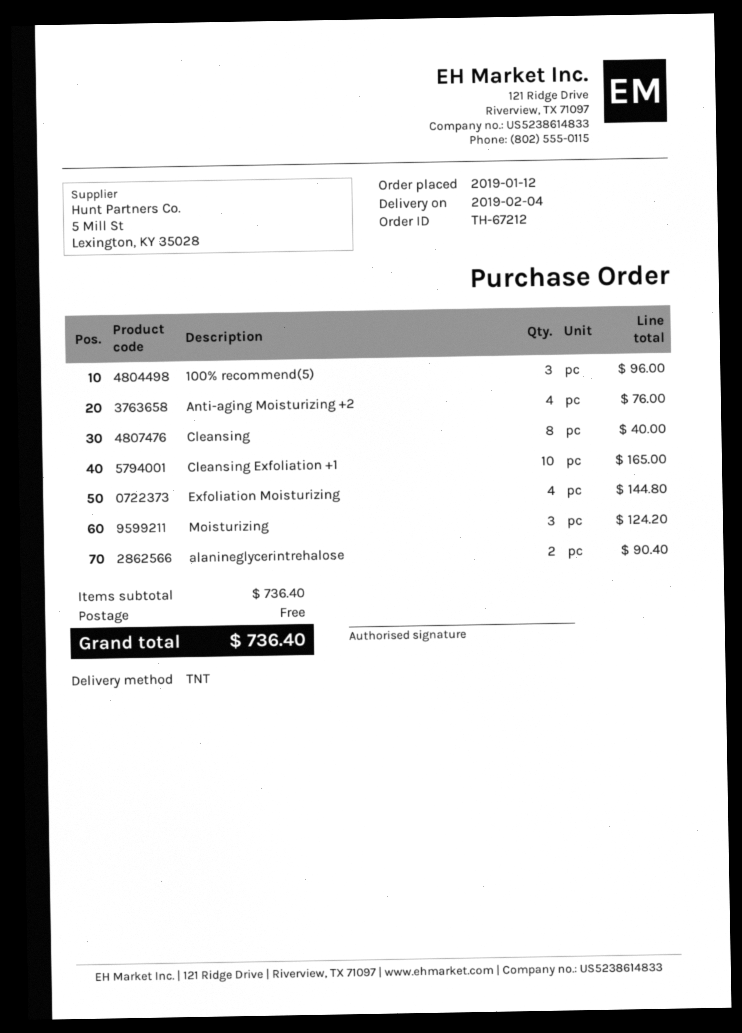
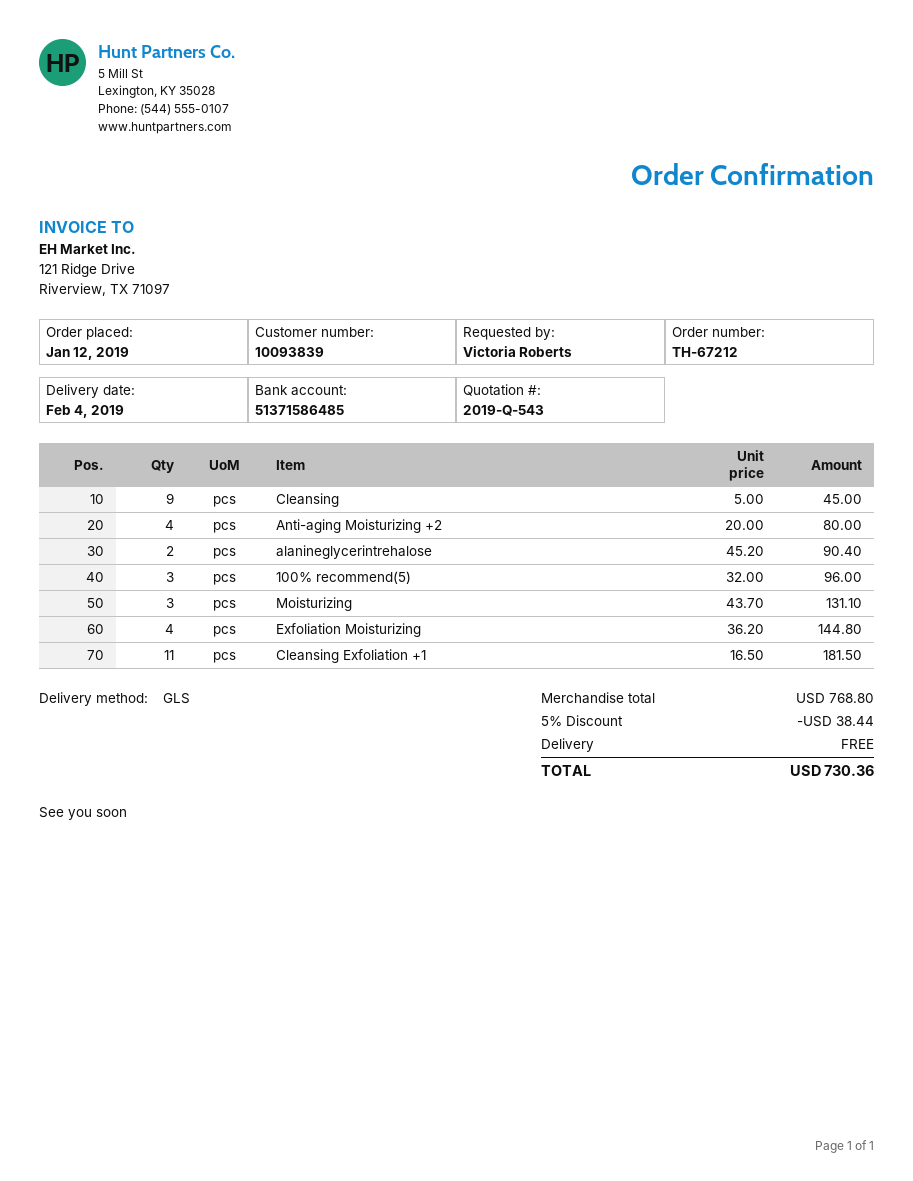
shipping method: TNT -> GLS
Anti-aging Moisturizing +2: 4 for 76.00 -> 4 for 80.00
Cleansing: 8 for 40.00 -> 9 for 45.00
Cleansing Exfoliation +1: 10 for 165.00 -> 11 for 181.50
Moisturizing: 3 for 124.20 -> 3 for 131.10
subtotal: 736.40 -> 768.80
discount: none -> 5% = 38.44
total: 736.40 -> 730.36

